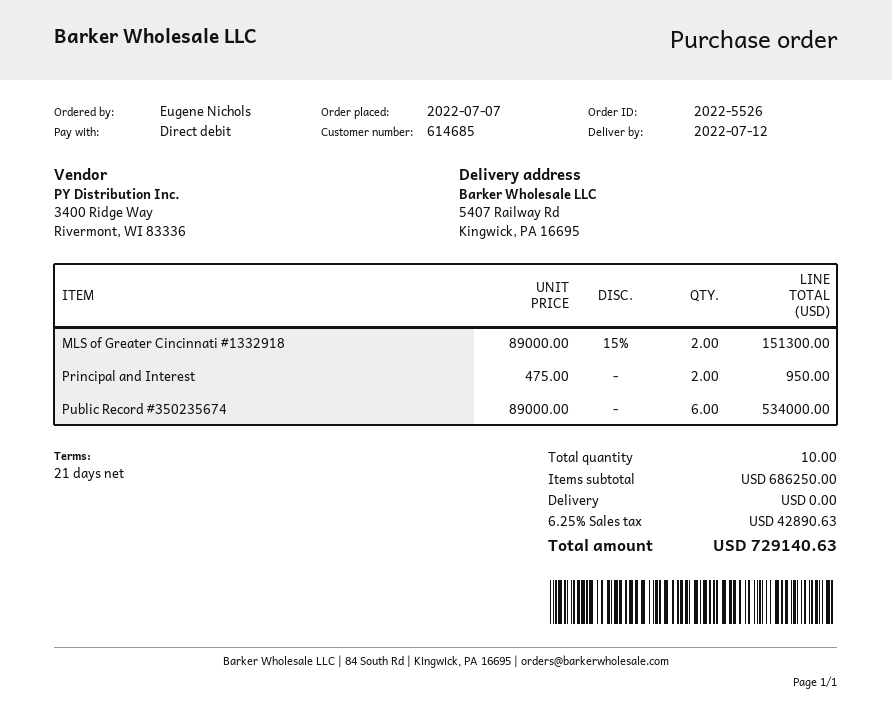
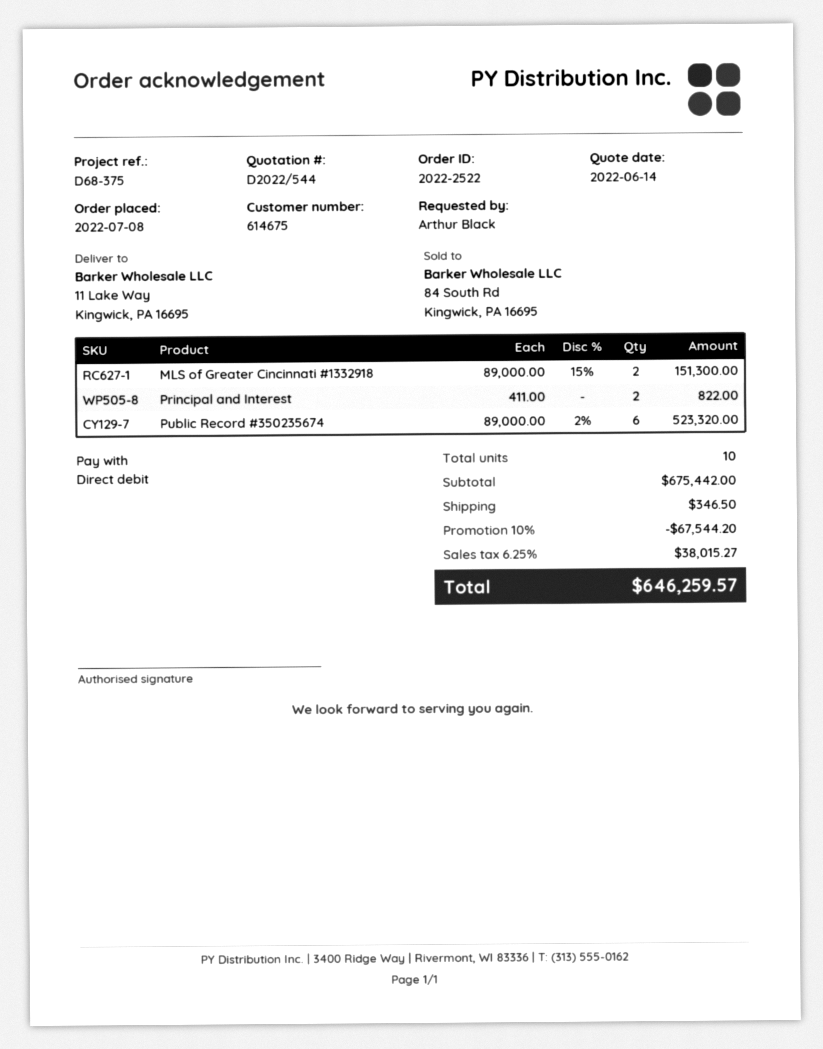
order number: 2022-5526 -> 2022-2522
order date: 2022-07-07 -> 2022-07-08
customer number: 614685 -> 614675
ordered by: Eugene Nichols -> Arthur Black
ship to: 5407 Railway Rd, Kingwick, PA 16695 -> 11 Lake Way, Kingwick, PA 16695
Principal and Interest: 2 x 475.00 = 950.00 -> 2 x 411.00 = 822.00
Public Record #350235674: 6 x 89000.00 = 534000.00 -> 6 x 89000.00 - 2% = 523320.00
subtotal: 686250.00 -> 675442.00
discount: none -> 10% = 67544.20
shipping: 0.00 -> 346.50
tax: 6.25% = 42890.63 -> 6.25% = 38015.27
total: 729140.63 -> 646259.57

